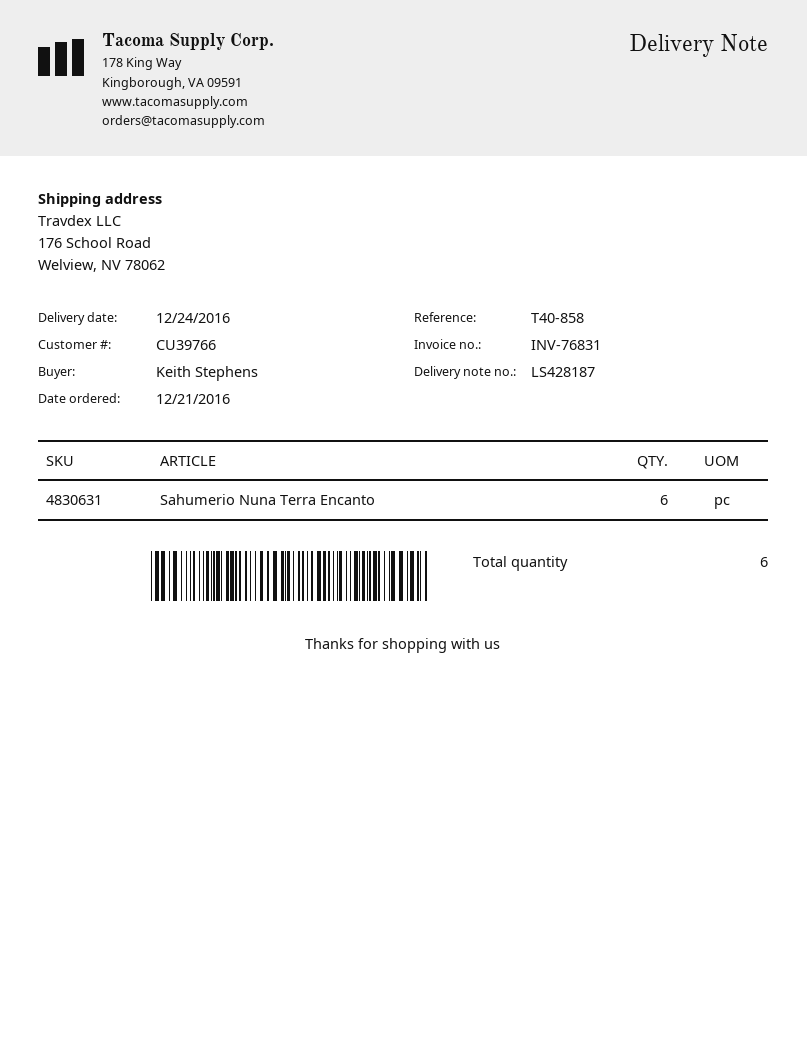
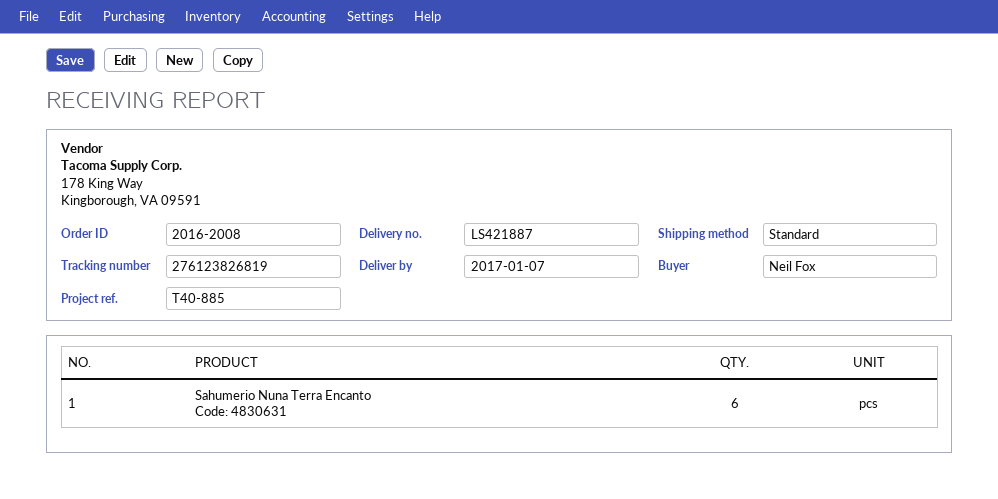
delivery note number: LS428187 -> LS421887
delivery date: 2016-12-24 -> 2017-01-07
reference: T40-858 -> T40-885
ordered by: Keith Stephens -> Neil Fox

